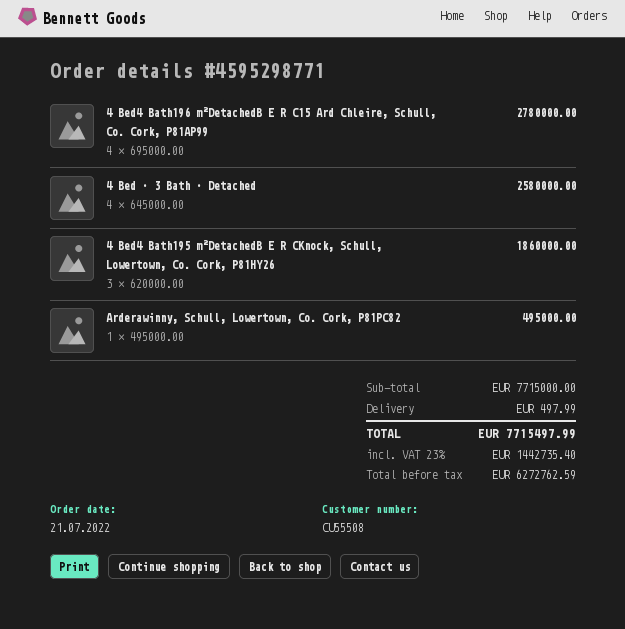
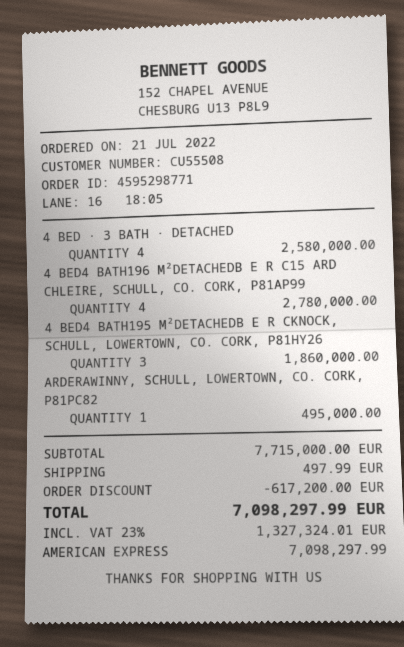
discount: none -> 617200.00
tax: 23% = 1442735.40 -> 23% = 1327324.01
total: 7715497.99 -> 7098297.99

